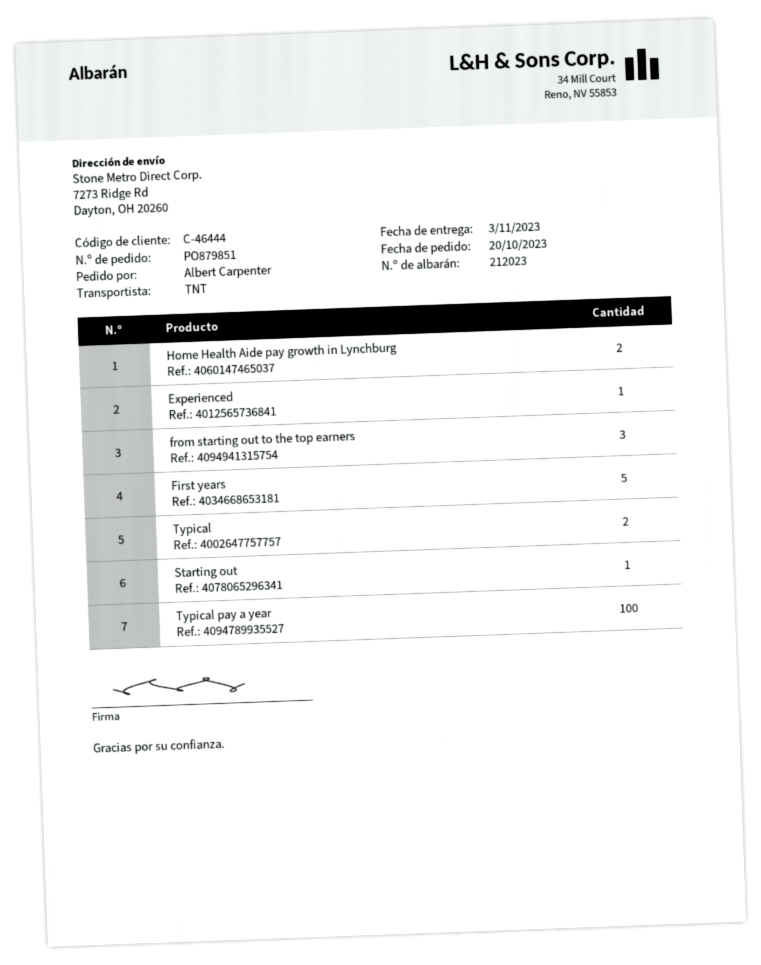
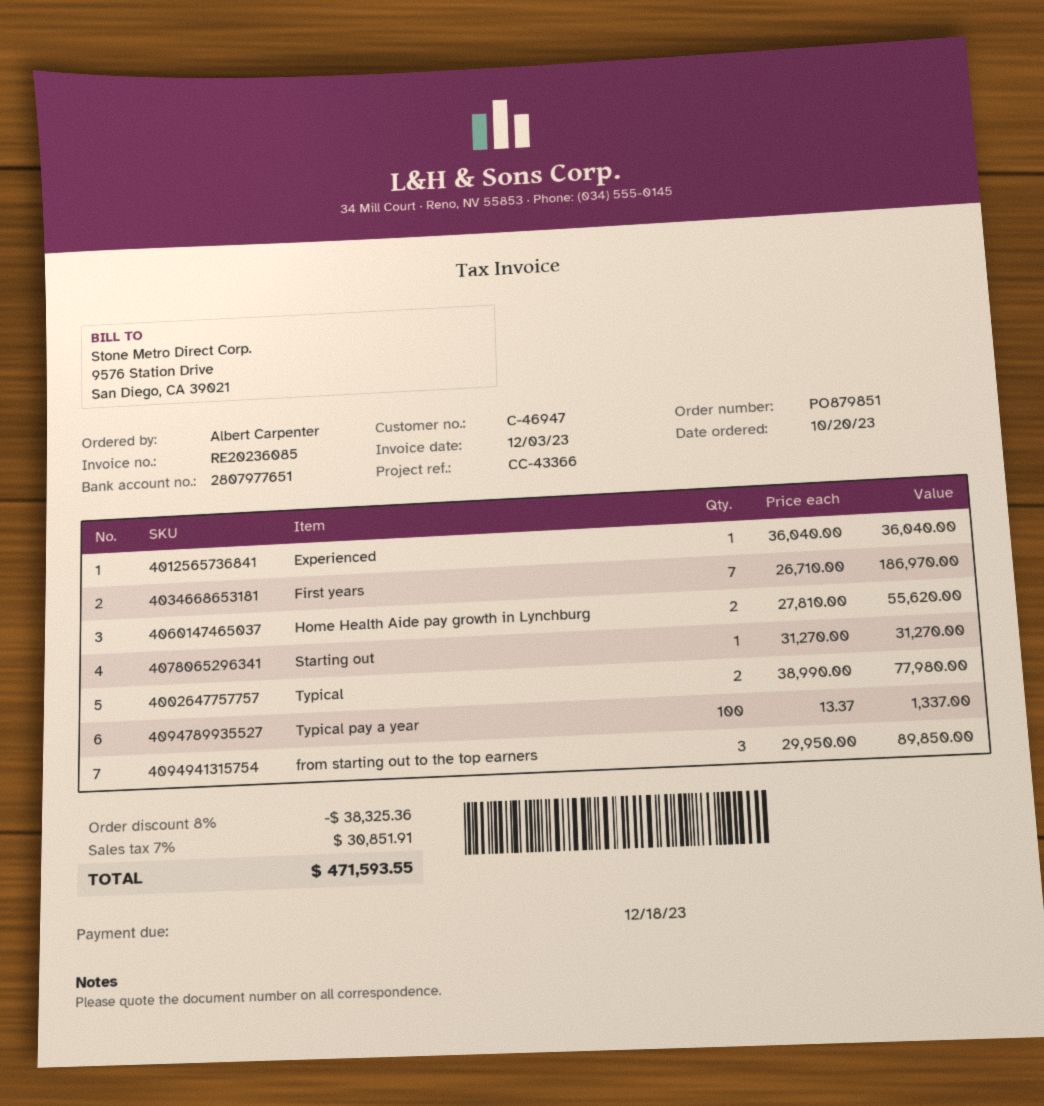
customer number: C-46444 -> C-46947
First years: 5 -> 7

